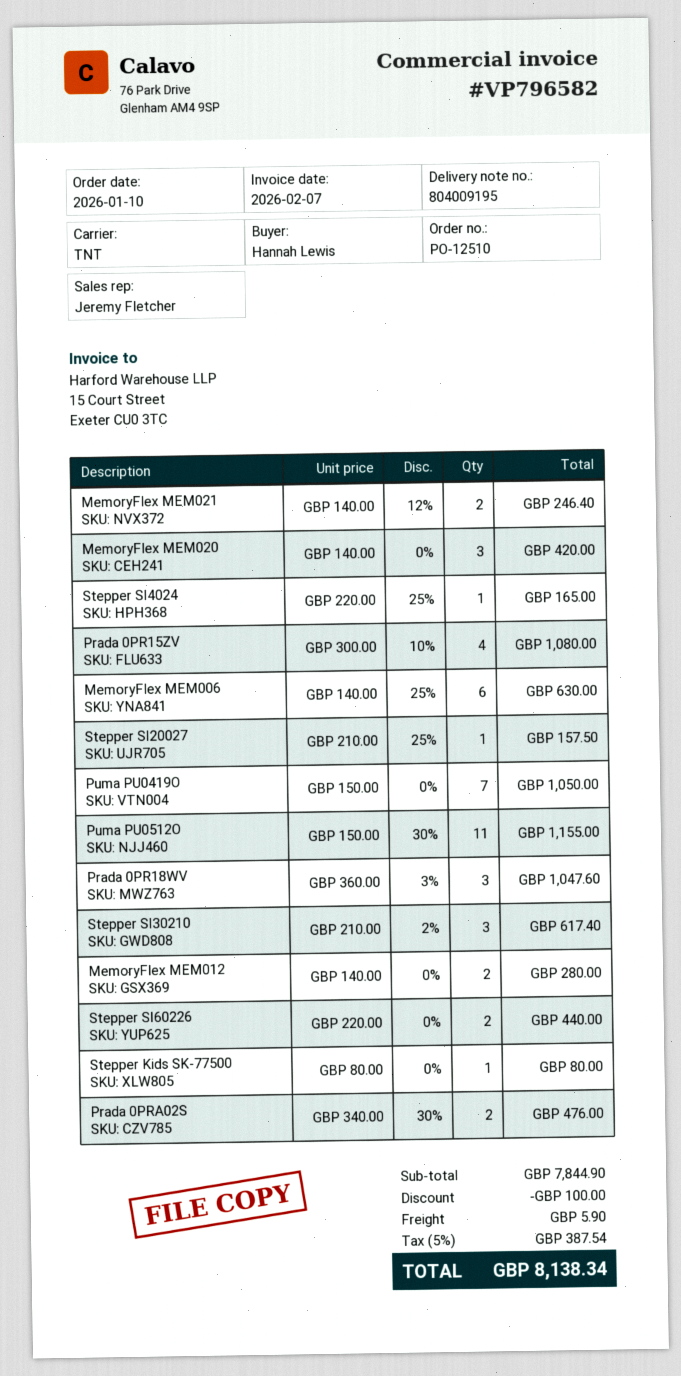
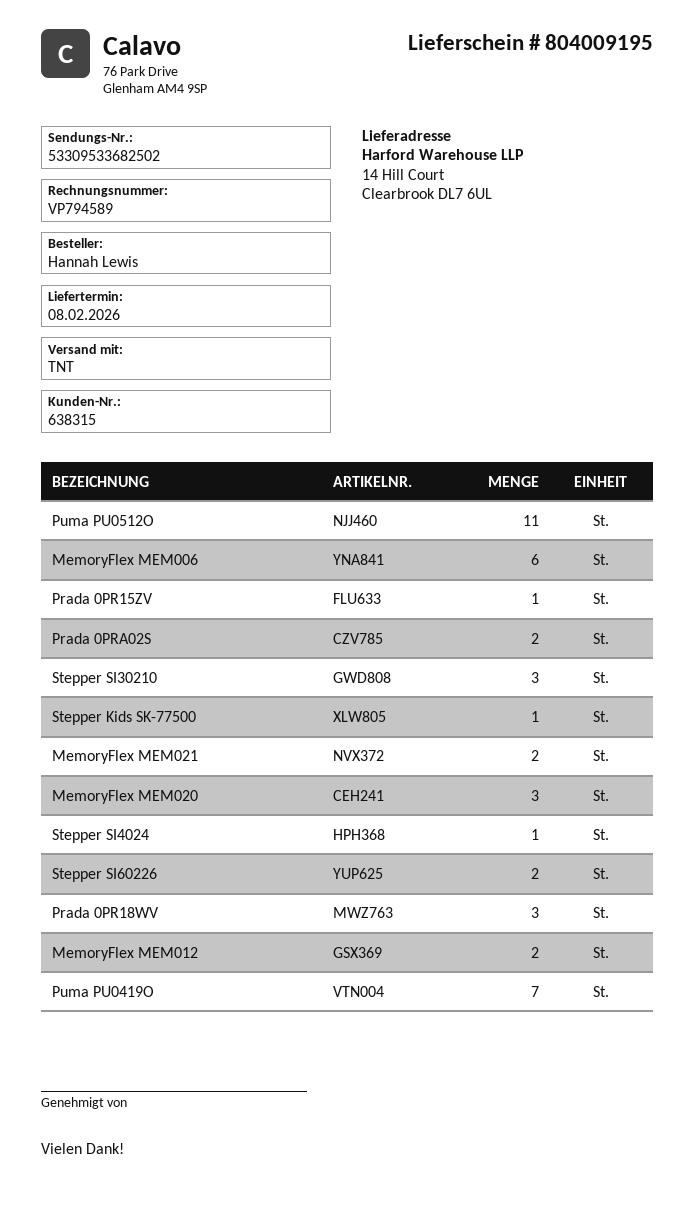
invoice number: VP796582 -> VP794589
Prada 0PR15ZV: 4 -> 1
Stepper SI20027: 1 -> none

